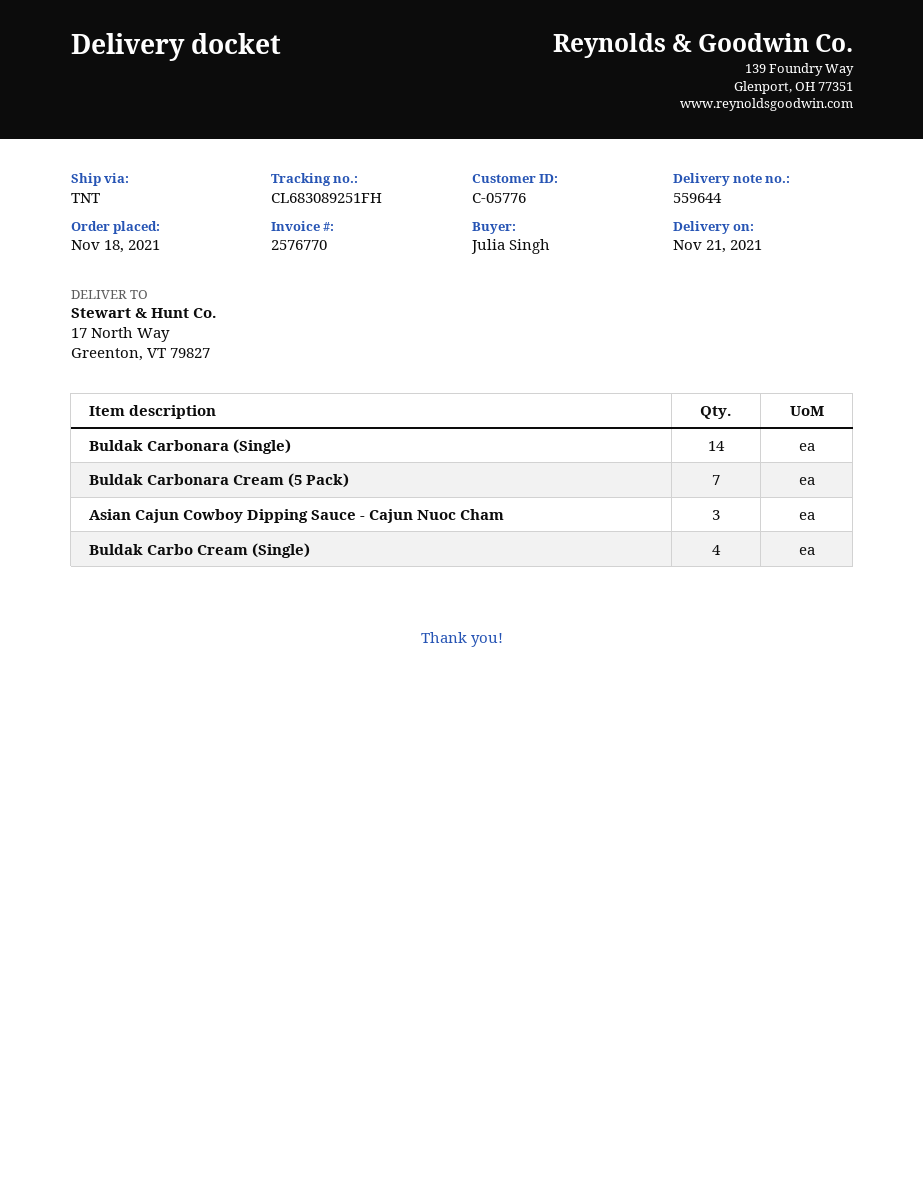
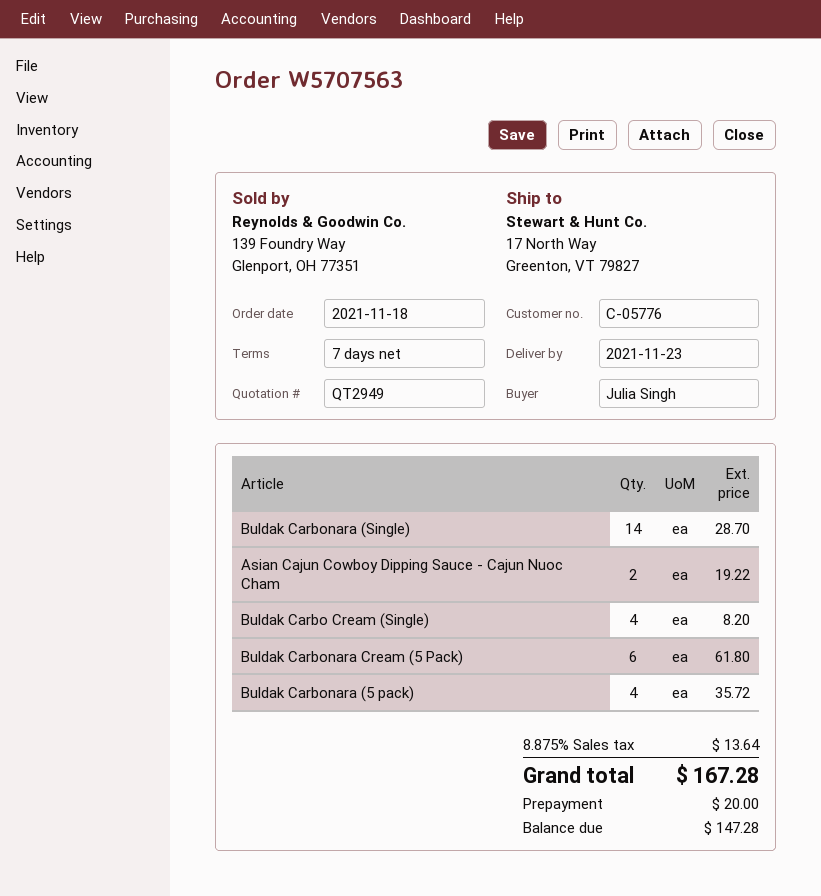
delivery date: 2021-11-21 -> 2021-11-23
Buldak Carbonara Cream (5 Pack): 7 -> 6
Asian Cajun Cowboy Dipping Sauce - Cajun Nuoc Cham: 3 -> 2
Buldak Carbonara (5 pack): none -> 4

